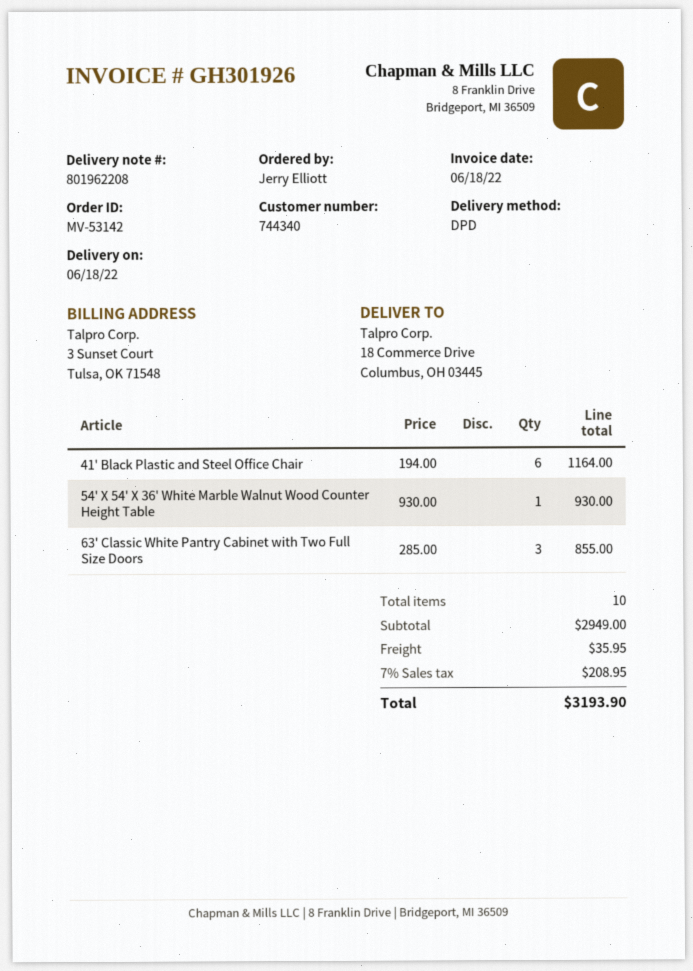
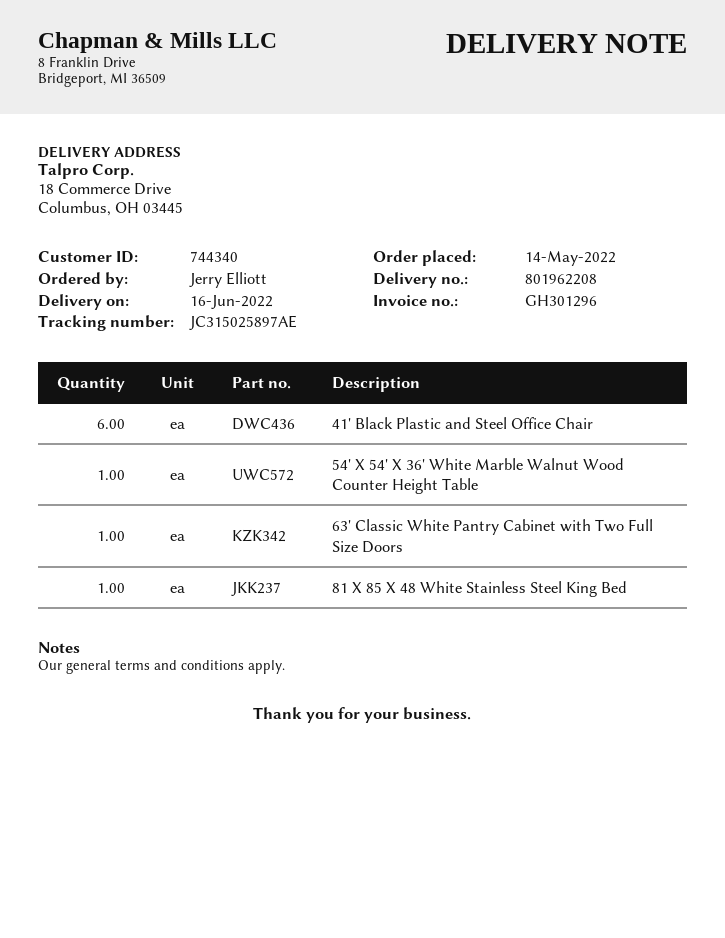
delivery date: 2022-06-18 -> 2022-06-16
invoice number: GH301926 -> GH301296
63' Classic White Pantry Cabinet with Two Full Size Doors: 3 -> 1
81 X 85 X 48 White Stainless Steel King Bed: none -> 1

